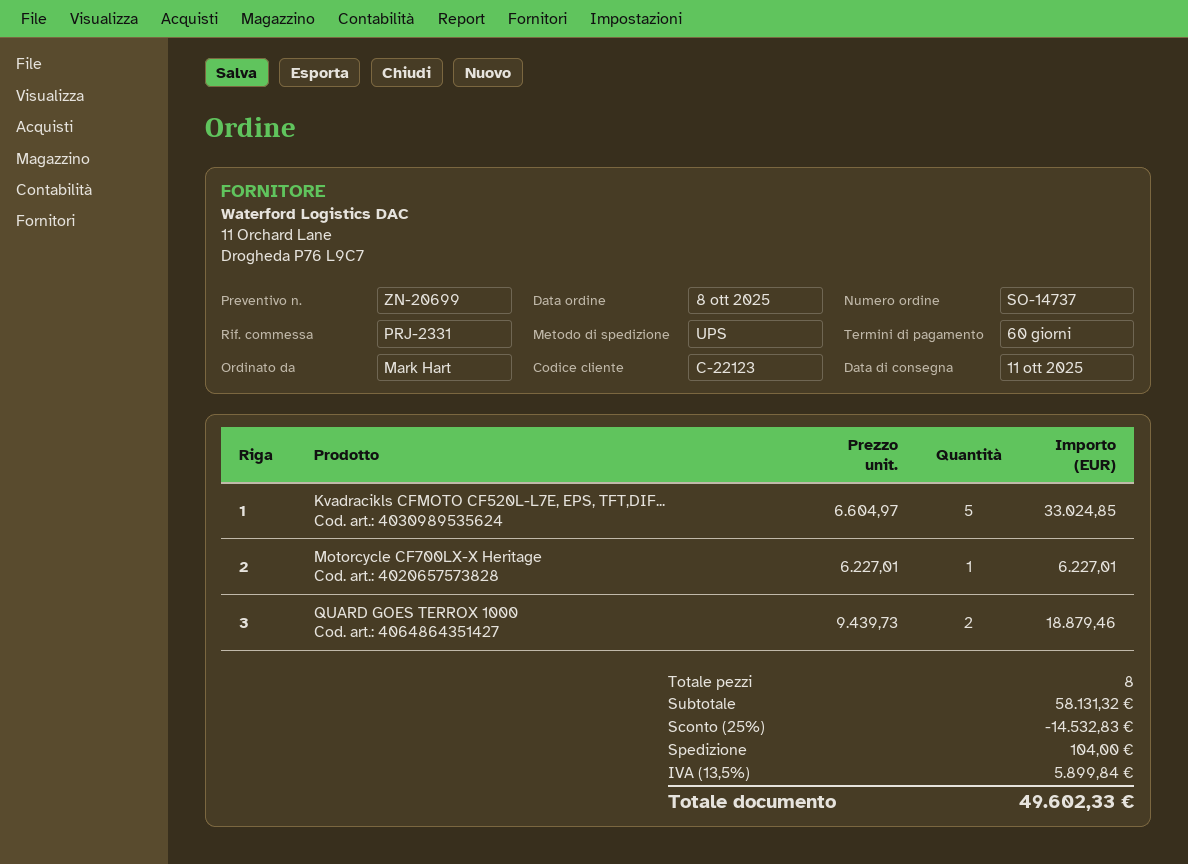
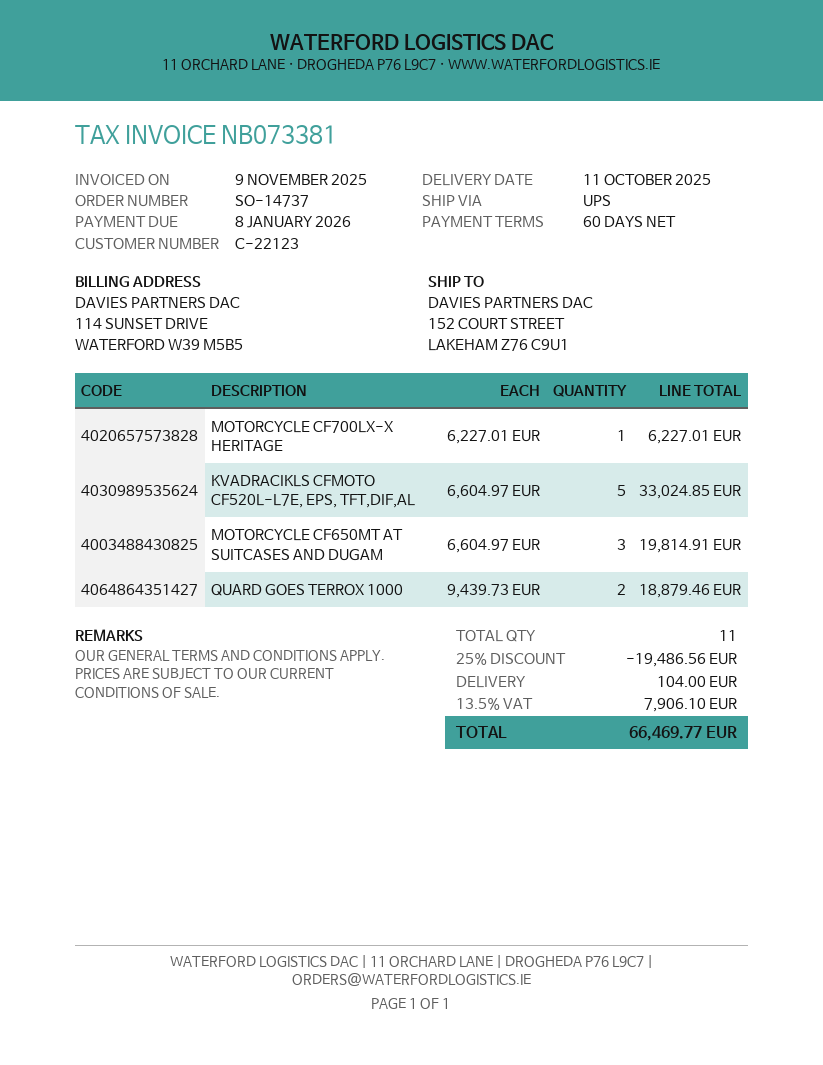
MOTORCYCLE CF650MT AT SUITCASES AND DUGAM: none -> 3 x 6604.97 = 19814.91
total quantity: 8 -> 11
discount: 25% = 14532.83 -> 25% = 19486.56
tax: 13.5% = 5899.84 -> 13.5% = 7906.10
total: 49602.33 -> 66469.77

